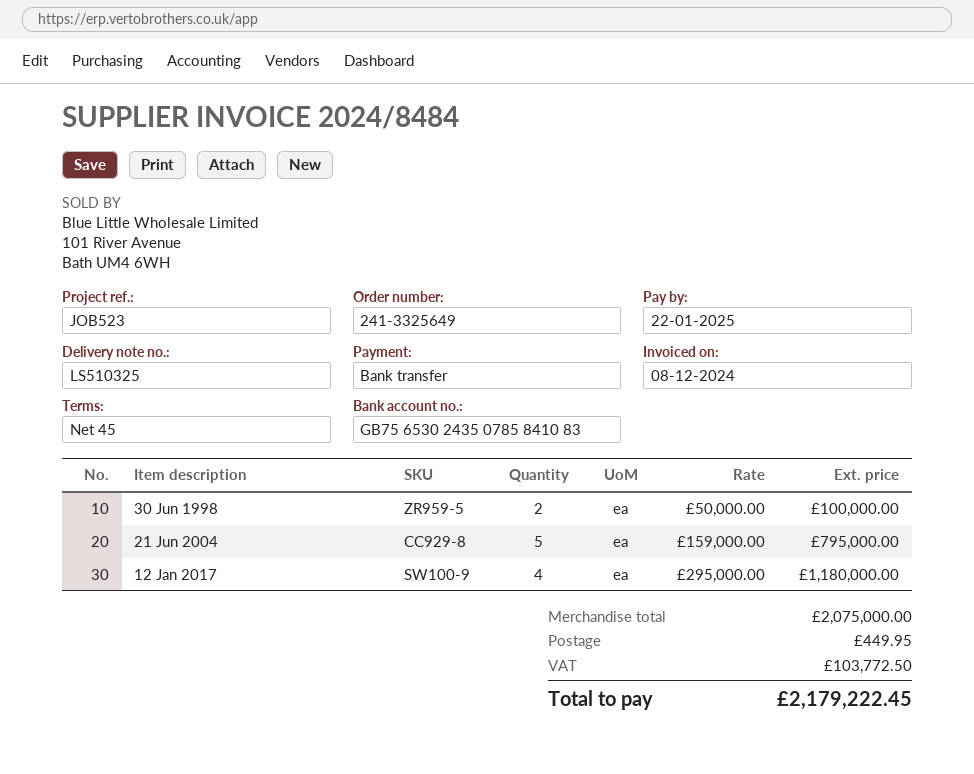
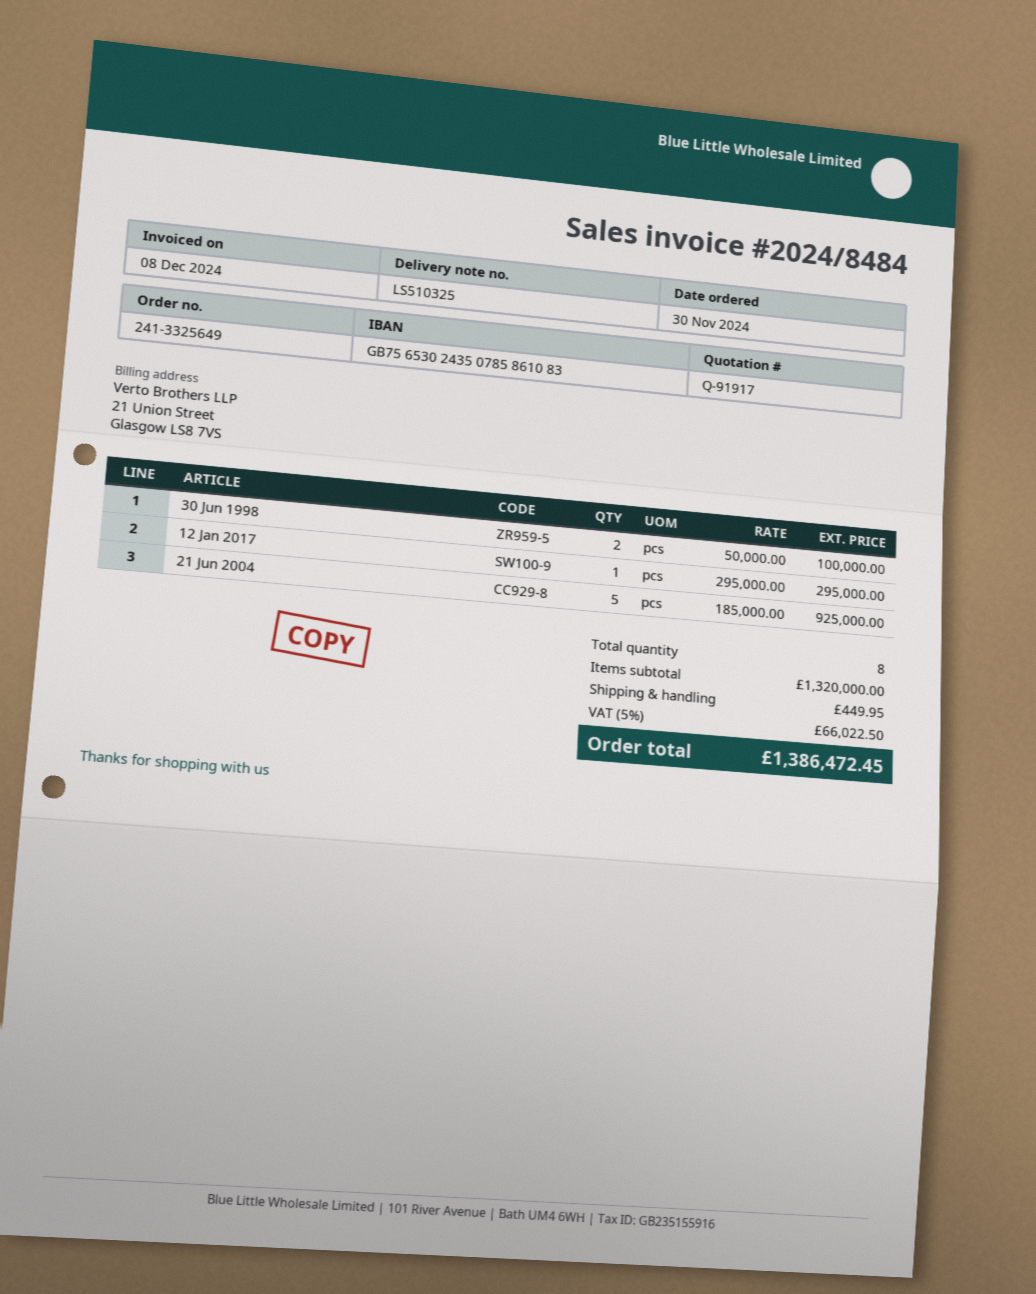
bank account: GB75653024350785841083 -> GB75653024350785861083
21 Jun 2004: 5 x 159000.00 = 795000.00 -> 5 x 185000.00 = 925000.00
12 Jan 2017: 4 x 295000.00 = 1180000.00 -> 1 x 295000.00 = 295000.00
subtotal: 2075000.00 -> 1320000.00
tax: 103772.50 -> 66022.50
total: 2179222.45 -> 1386472.45

